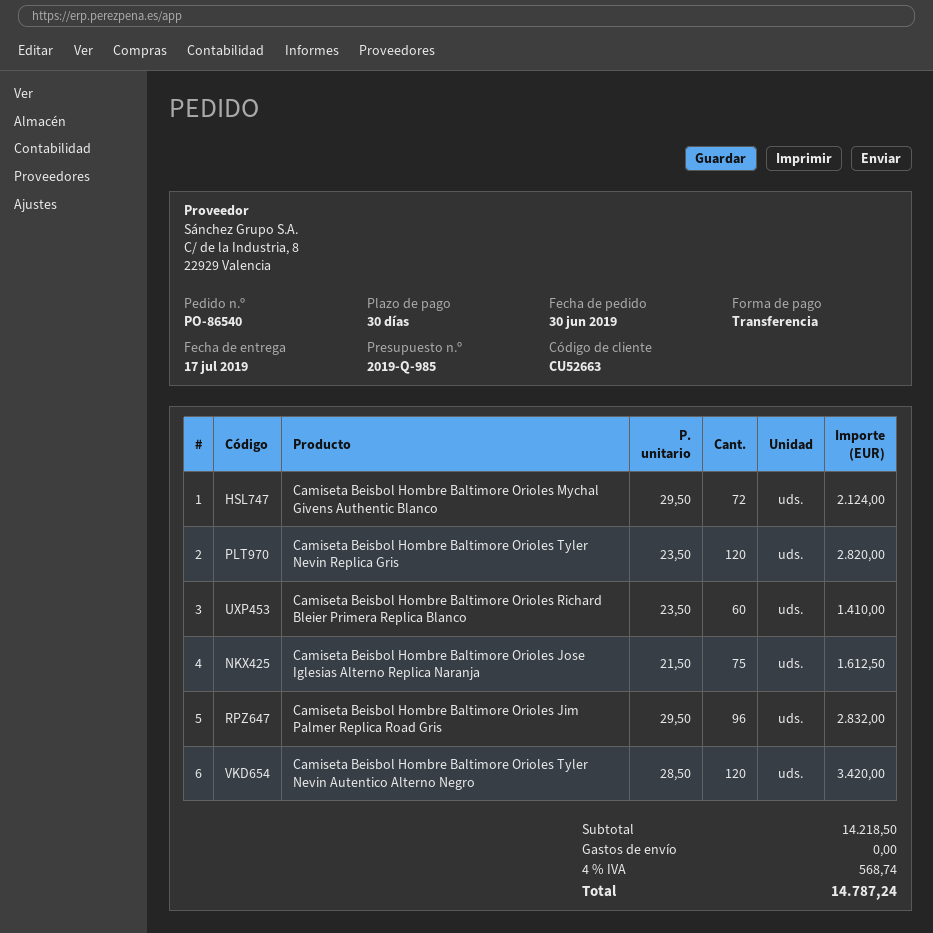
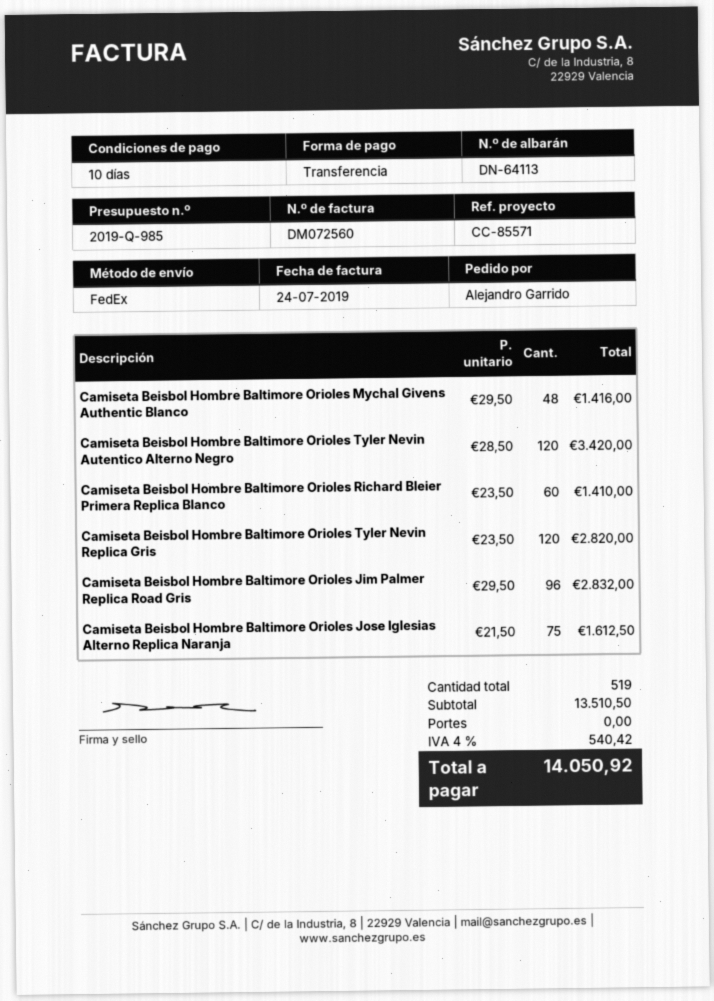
payment terms: 30 days -> 10 days
Camiseta Beisbol Hombre Baltimore Orioles Mychal Givens Authentic Blanco: 72 x 29.50 = 2124.00 -> 48 x 29.50 = 1416.00
subtotal: 14218.50 -> 13510.50
tax: 4% = 568.74 -> 4% = 540.42
total: 14787.24 -> 14050.92

